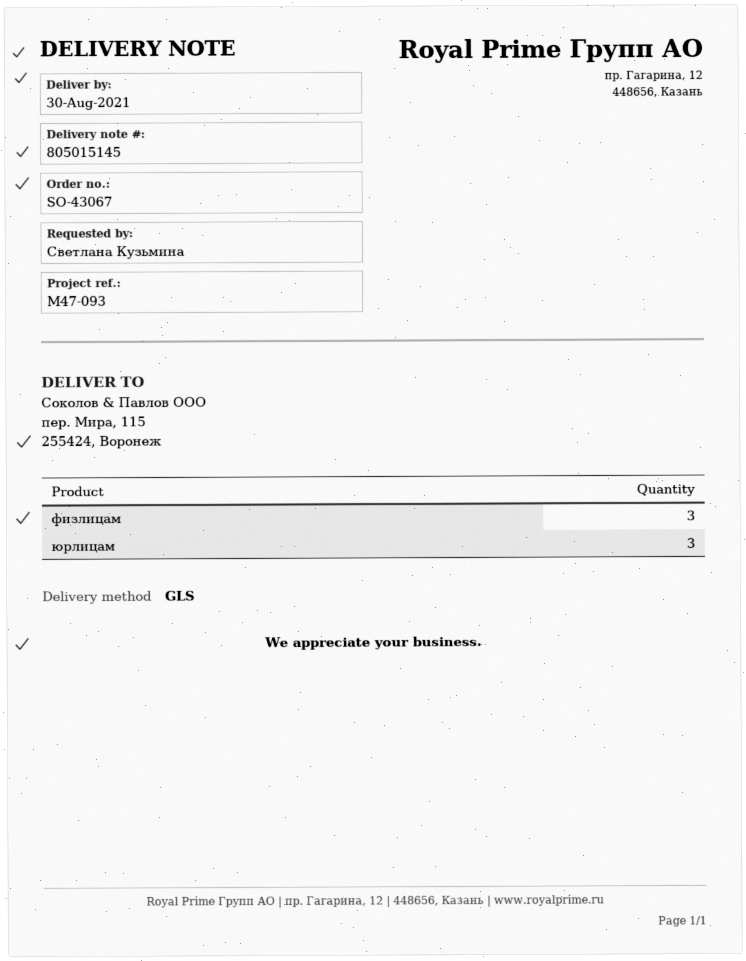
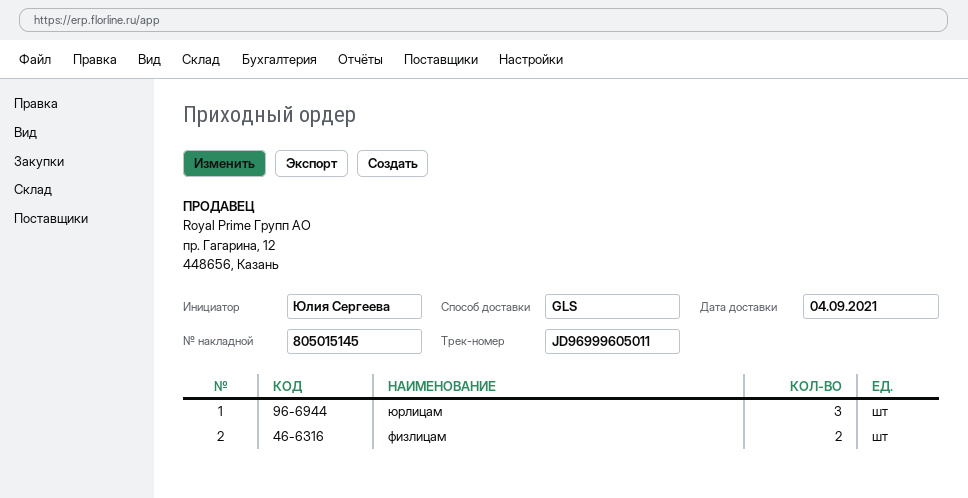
delivery date: 2021-08-30 -> 2021-09-04
ordered by: Светлана Кузьмина -> Юлия Сергеева
физлицам: 3 -> 2

